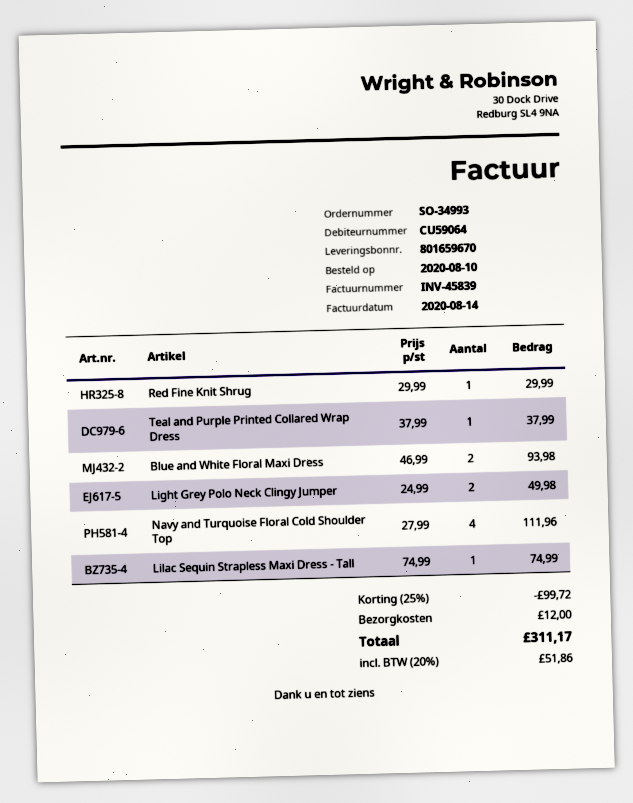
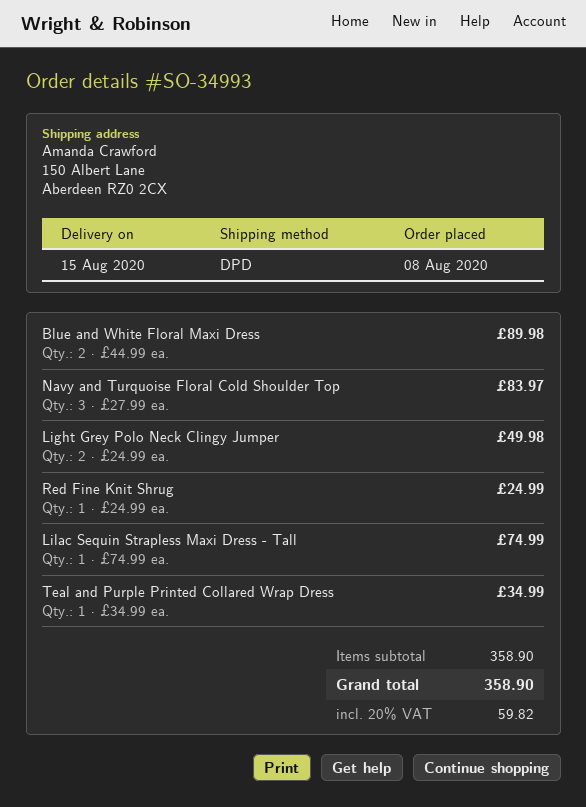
order date: 2020-08-10 -> 2020-08-08
Red Fine Knit Shrug: 1 x 29.99 = 29.99 -> 1 x 24.99 = 24.99
Teal and Purple Printed Collared Wrap Dress: 1 x 37.99 = 37.99 -> 1 x 34.99 = 34.99
Blue and White Floral Maxi Dress: 2 x 46.99 = 93.98 -> 2 x 44.99 = 89.98
Navy and Turquoise Floral Cold Shoulder Top: 4 x 27.99 = 111.96 -> 3 x 27.99 = 83.97
discount: 25% = 99.72 -> none
shipping: 12.00 -> none
tax: 20% = 51.86 -> 20% = 59.82
total: 311.17 -> 358.90

